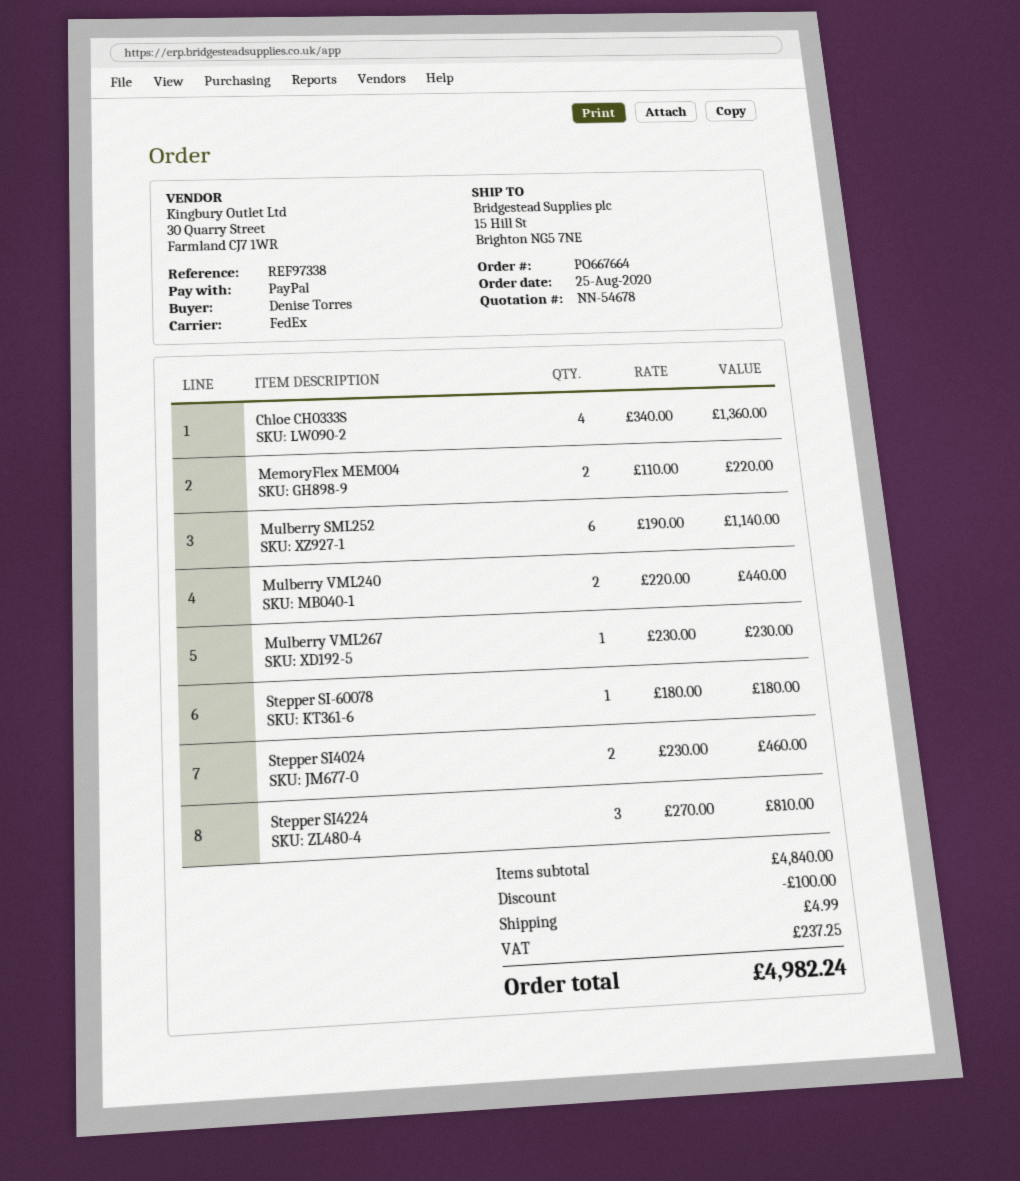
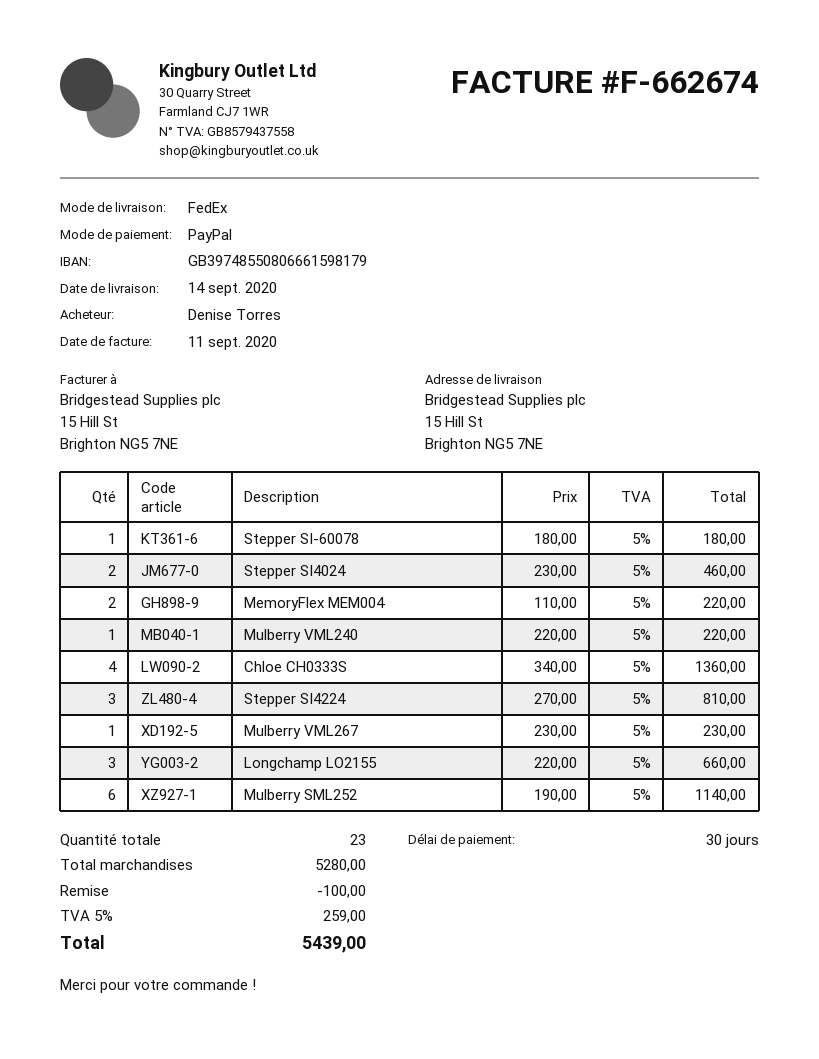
Mulberry VML240: 2 x 220.00 = 440.00 -> 1 x 220.00 = 220.00
Longchamp LO2155: none -> 3 x 220.00 = 660.00
subtotal: 4840.00 -> 5280.00
shipping: 4.99 -> none
tax: 237.25 -> 259.00
total: 4982.24 -> 5439.00

